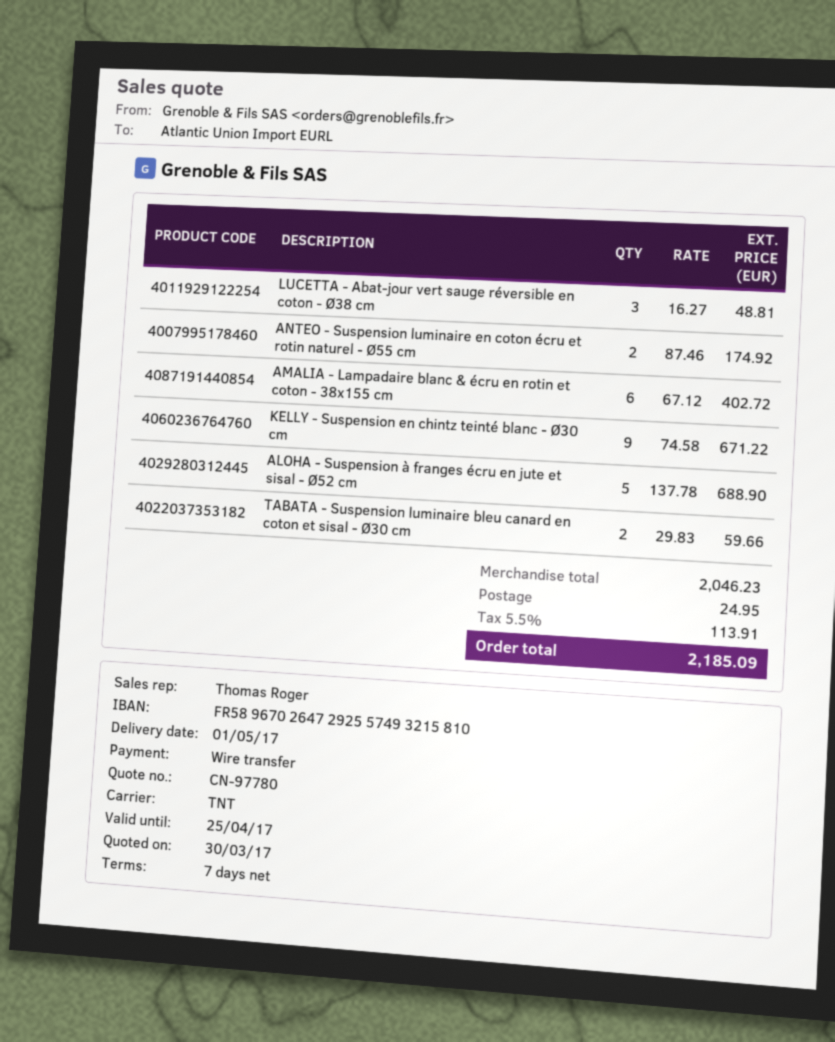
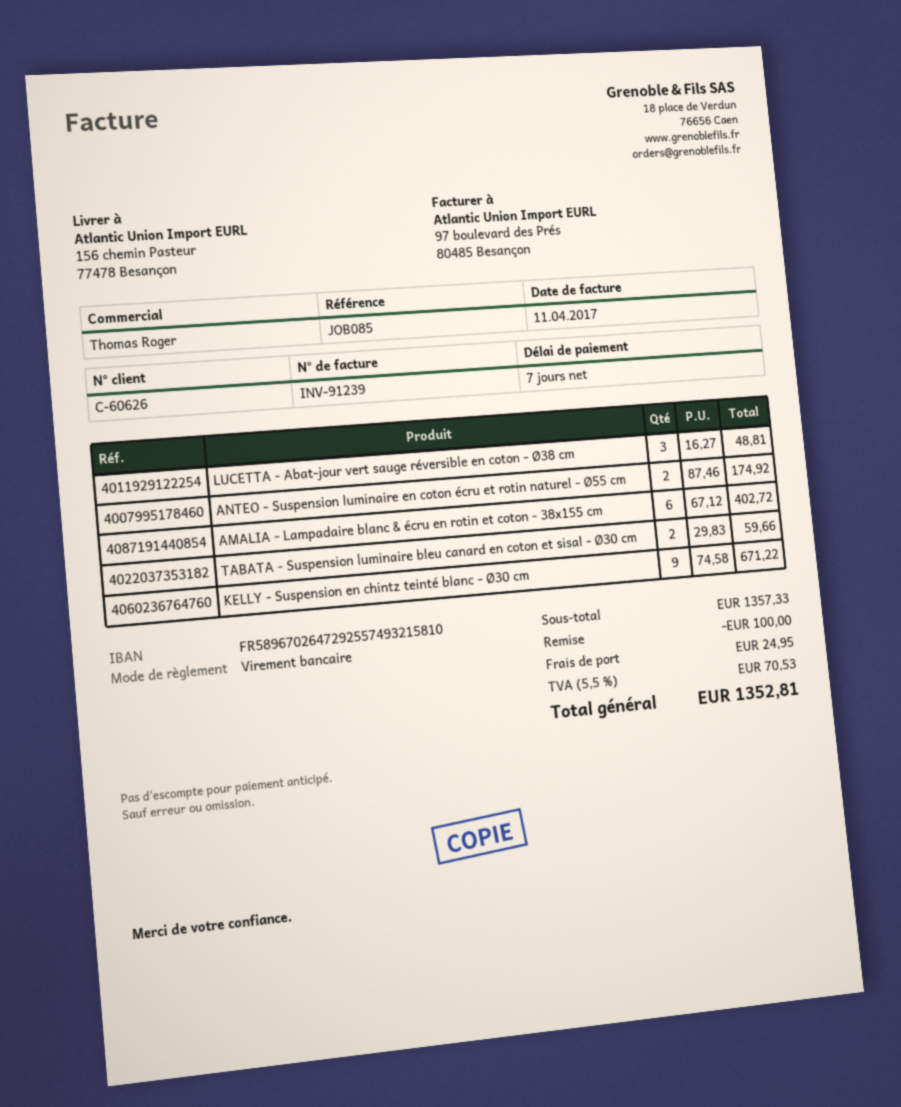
ALOHA - Suspension à franges écru en jute et sisal - Ø52 cm: 5 x 137.78 = 688.90 -> none
subtotal: 2046.23 -> 1357.33
discount: none -> 100.00
tax: 5.5% = 113.91 -> 5.5% = 70.53
total: 2185.09 -> 1352.81

